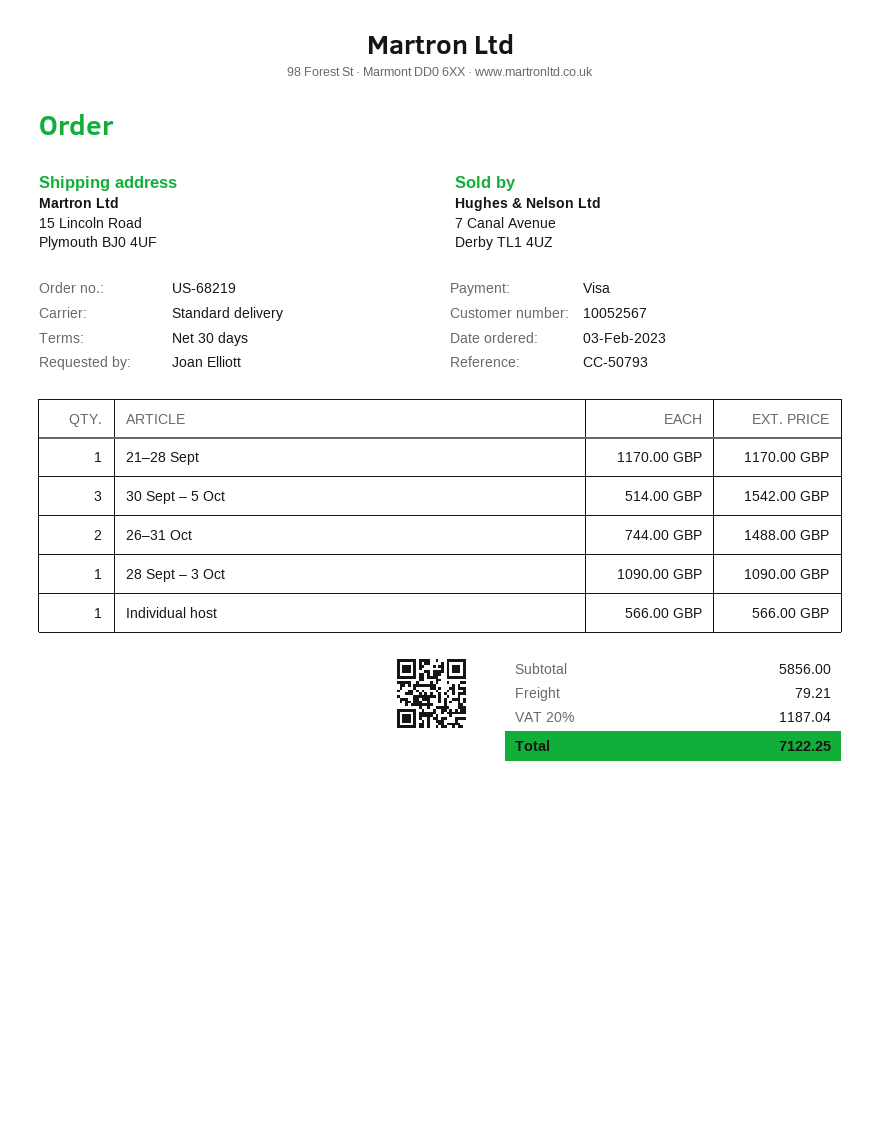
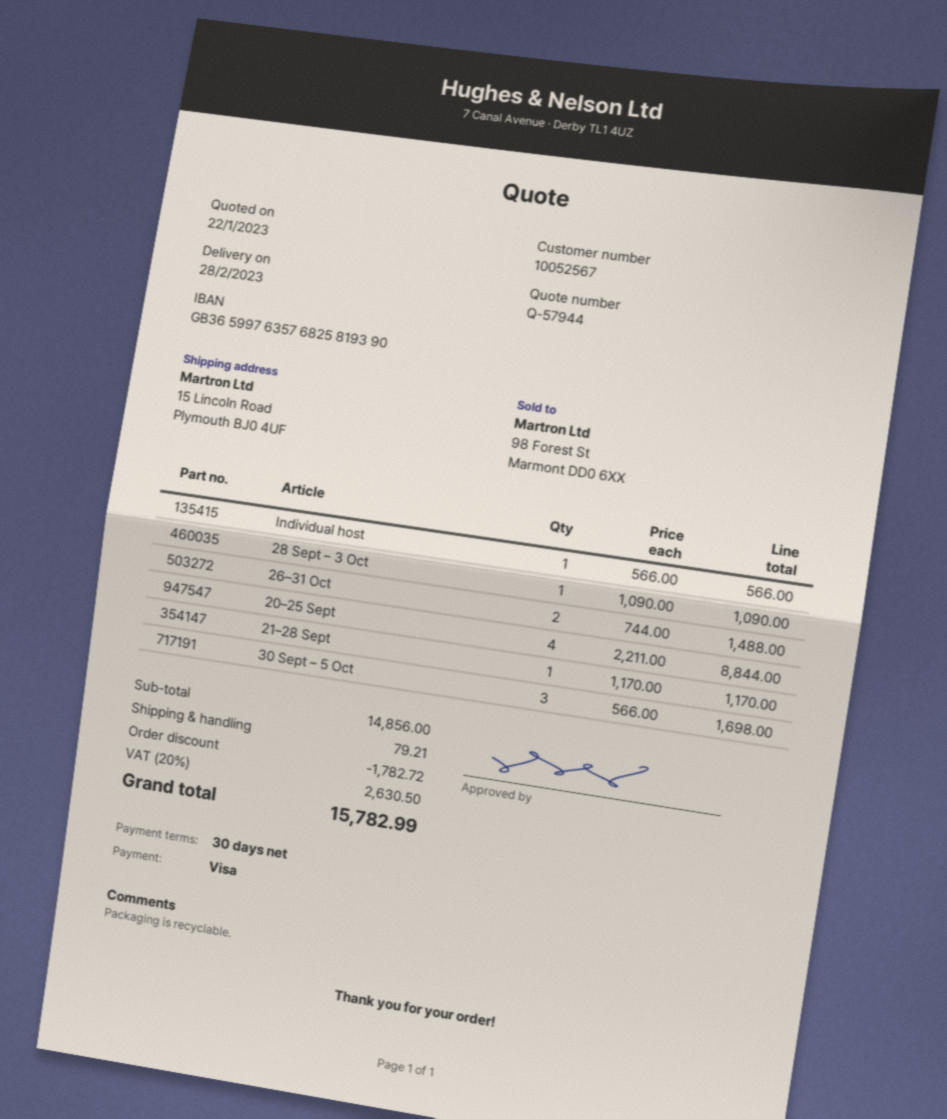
30 Sept – 5 Oct: 3 x 514.00 = 1542.00 -> 3 x 566.00 = 1698.00
20–25 Sept: none -> 4 x 2211.00 = 8844.00
subtotal: 5856.00 -> 14856.00
discount: none -> 1782.72
tax: 20% = 1187.04 -> 20% = 2630.50
total: 7122.25 -> 15782.99

